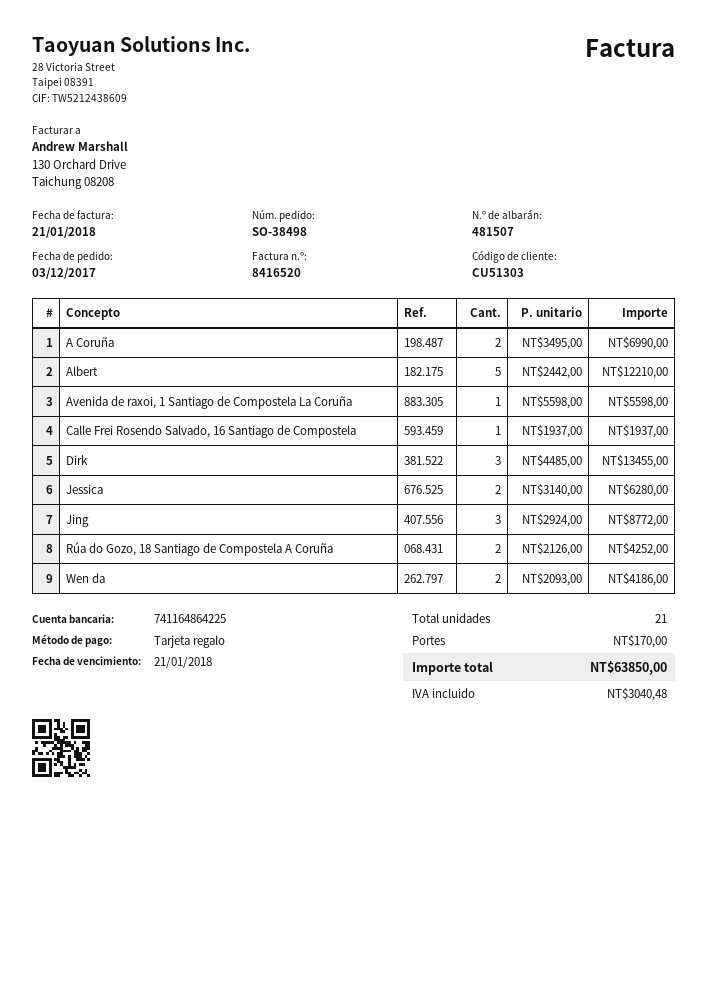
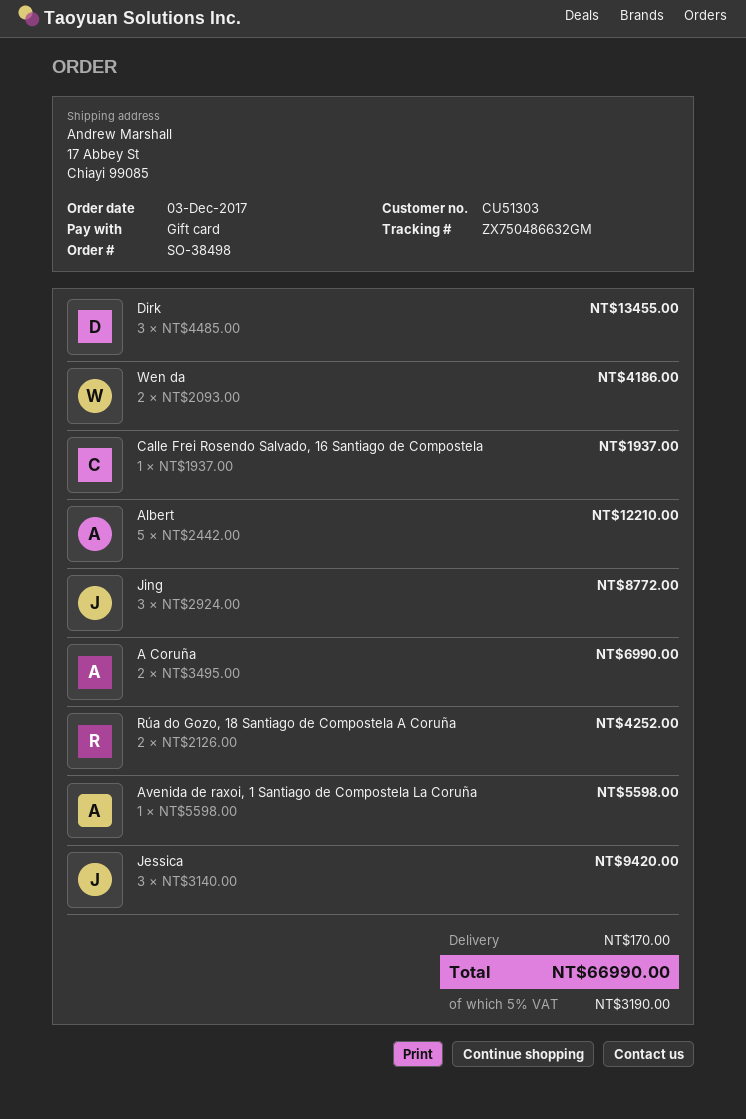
Jessica: 2 x 3140.00 = 6280.00 -> 3 x 3140.00 = 9420.00
tax: 3040.48 -> 3190.00
total: 63850.00 -> 66990.00

